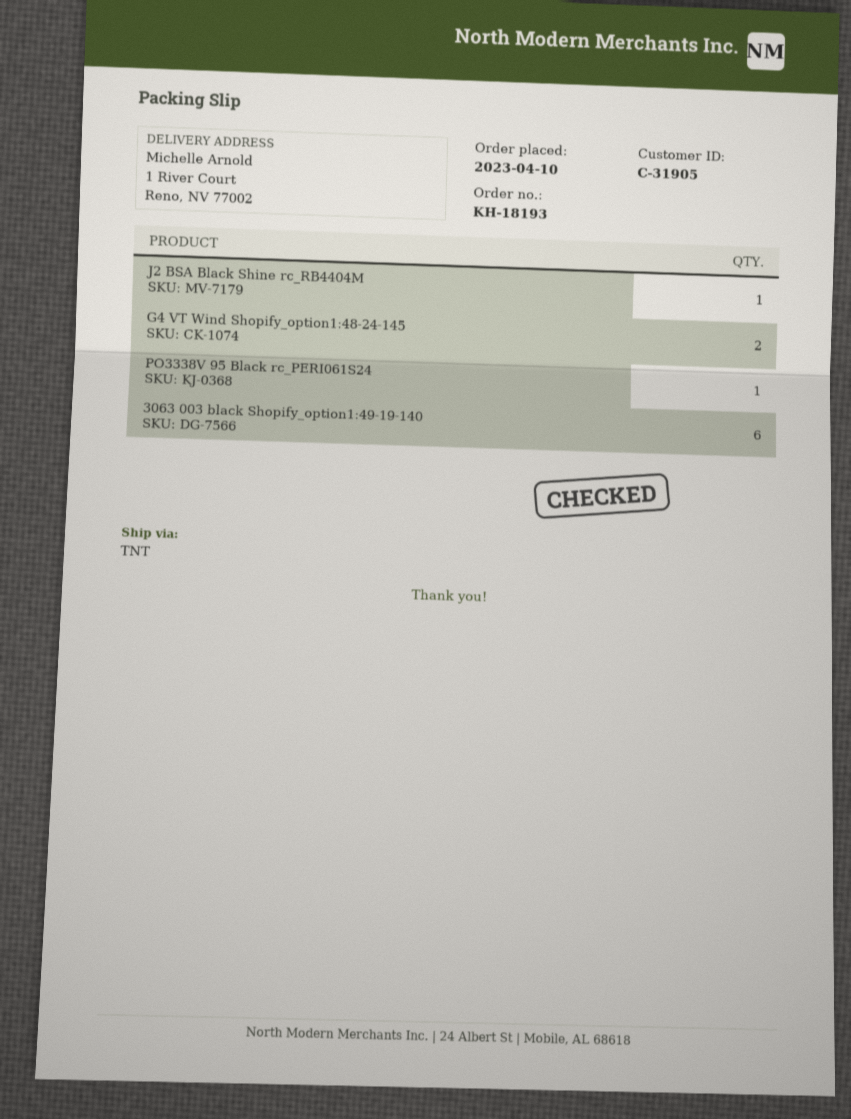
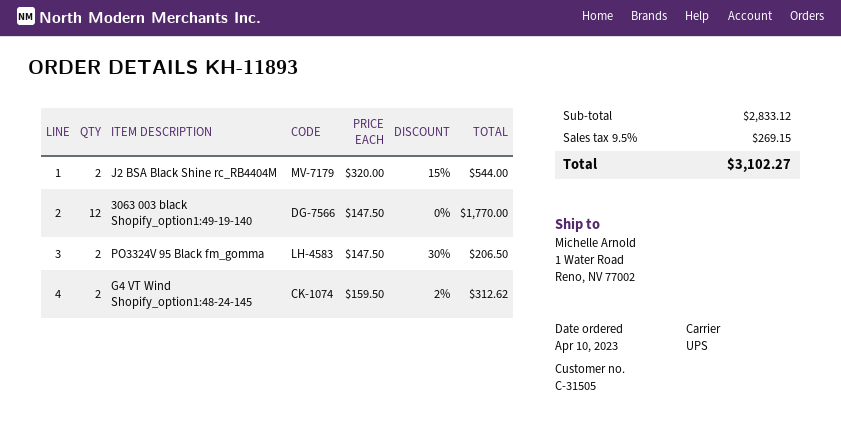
order number: KH-18193 -> KH-11893
customer number: C-31905 -> C-31505
shipping method: TNT -> UPS
ship to: 1 River Court, Reno, NV 77002 -> 1 Water Road, Reno, NV 77002
J2 BSA Black Shine rc_RB4404M: 1 -> 2
PO3338V 95 Black rc_PERI061S24: 1 -> none
3063 003 black Shopify_option1:49-19-140: 6 -> 12
PO3324V 95 Black fm_gomma: none -> 2

